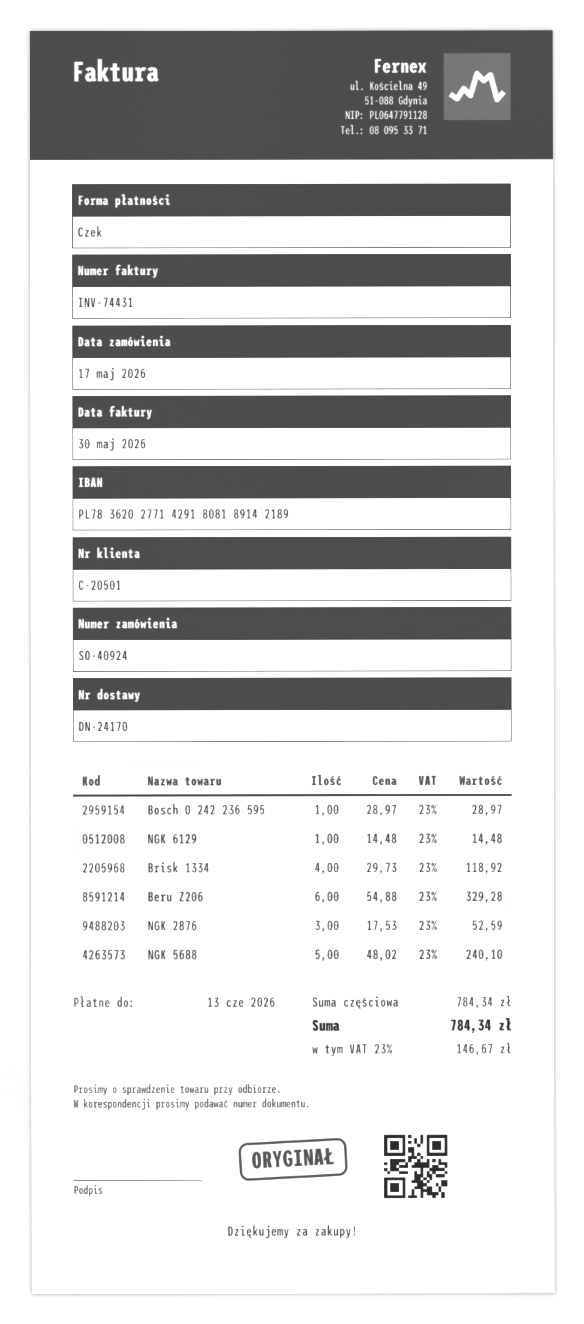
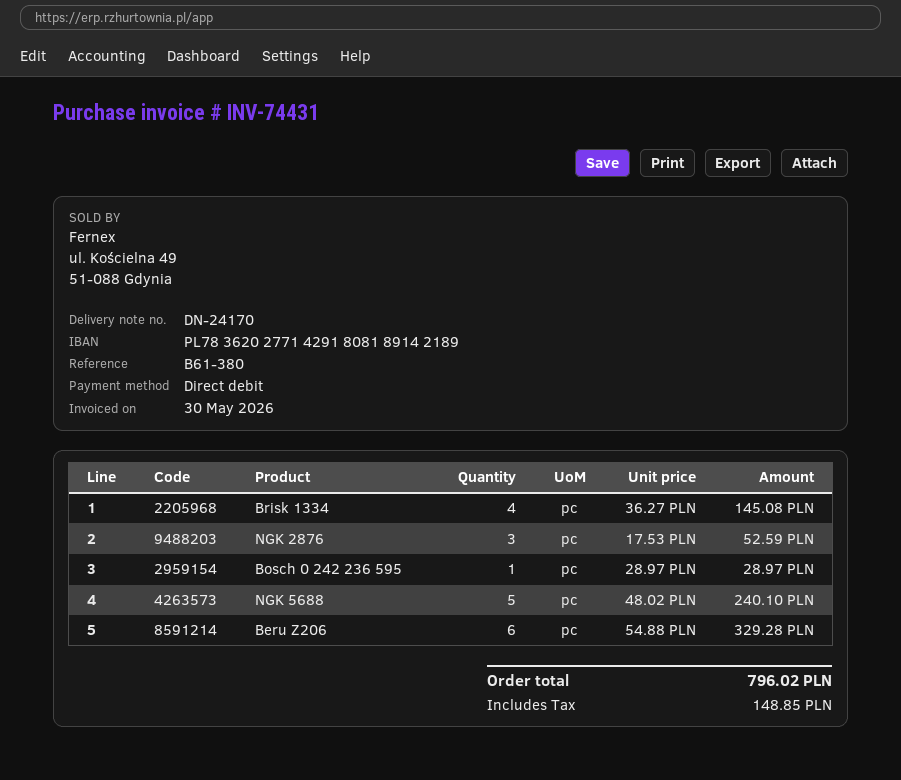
payment method: cheque -> direct debit
NGK 6129: 1 x 14.48 = 14.48 -> none
Brisk 1334: 4 x 29.73 = 118.92 -> 4 x 36.27 = 145.08
tax: 146.67 -> 148.85
total: 784.34 -> 796.02

